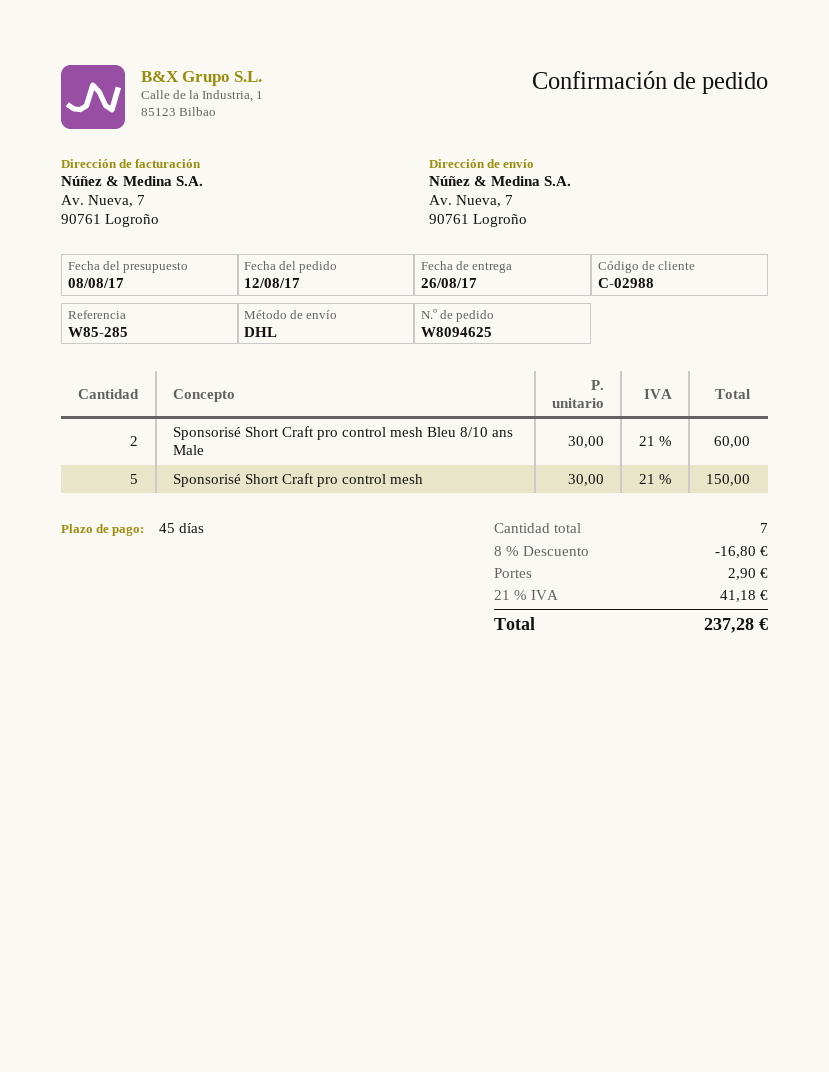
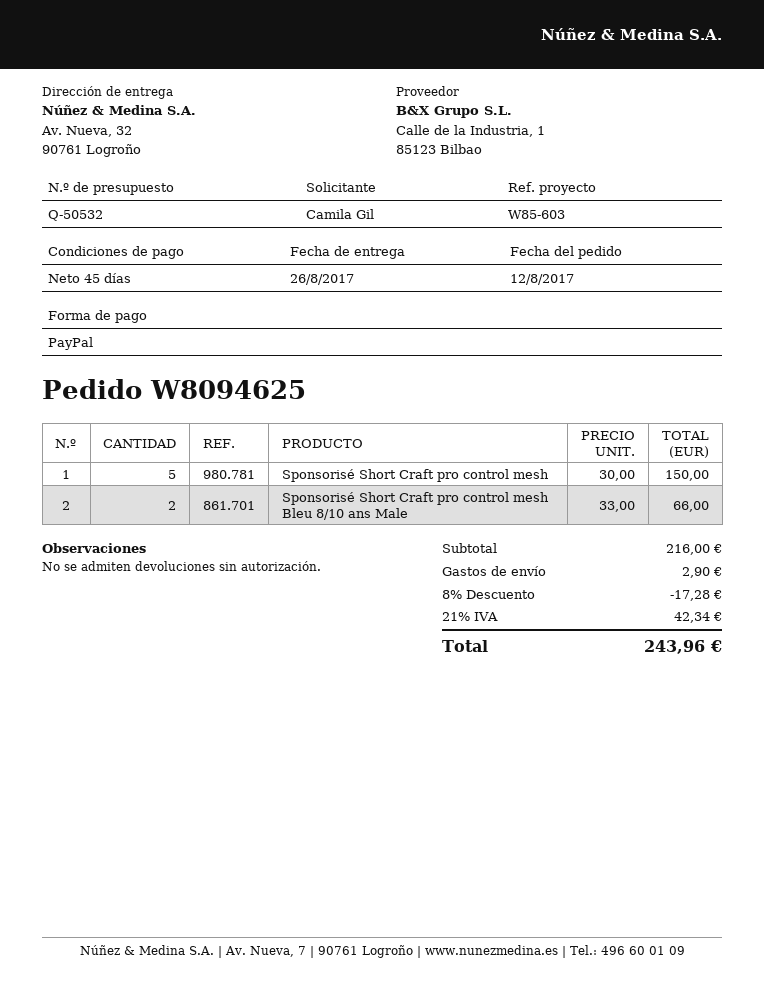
reference: W85-285 -> W85-603
ship to: Av. Nueva, 7, 90761 Logroño -> Av. Nueva, 32, 90761 Logroño
Sponsorisé Short Craft pro control mesh Bleu 8/10 ans Male: 2 x 30.00 = 60.00 -> 2 x 33.00 = 66.00
discount: 8% = 16.80 -> 8% = 17.28
tax: 21% = 41.18 -> 21% = 42.34
total: 237.28 -> 243.96

